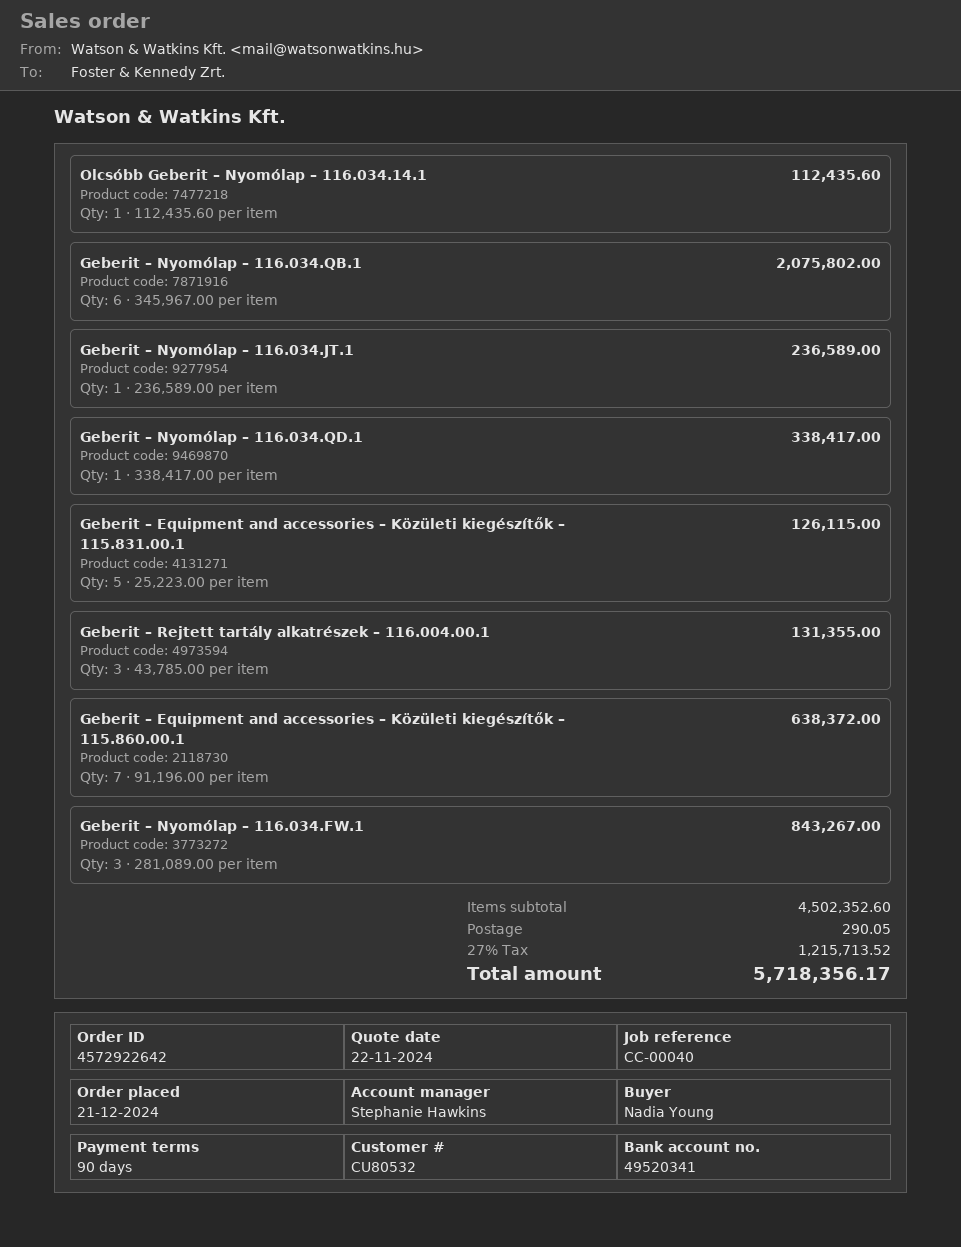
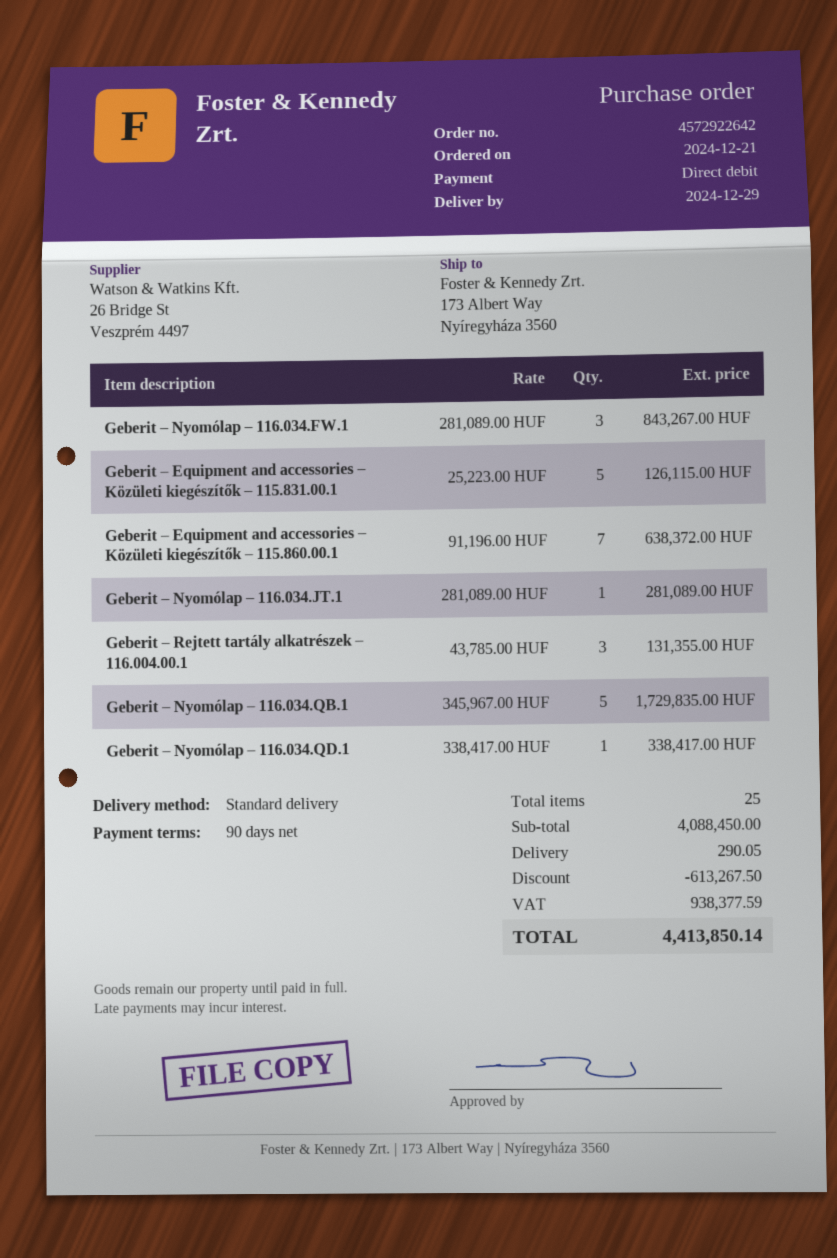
Olcsóbb Geberit – Nyomólap – 116.034.14.1: 1 x 112435.60 = 112435.60 -> none
Geberit – Nyomólap – 116.034.QB.1: 6 x 345967.00 = 2075802.00 -> 5 x 345967.00 = 1729835.00
Geberit – Nyomólap – 116.034.JT.1: 1 x 236589.00 = 236589.00 -> 1 x 281089.00 = 281089.00
subtotal: 4502352.60 -> 4088450.00
discount: none -> 613267.50
tax: 1215713.52 -> 938377.59
total: 5718356.17 -> 4413850.14

